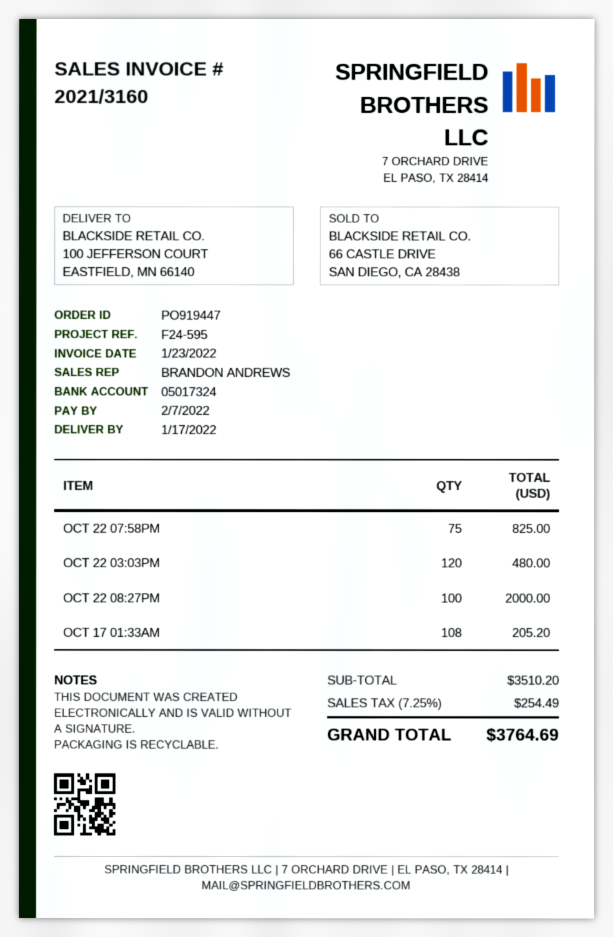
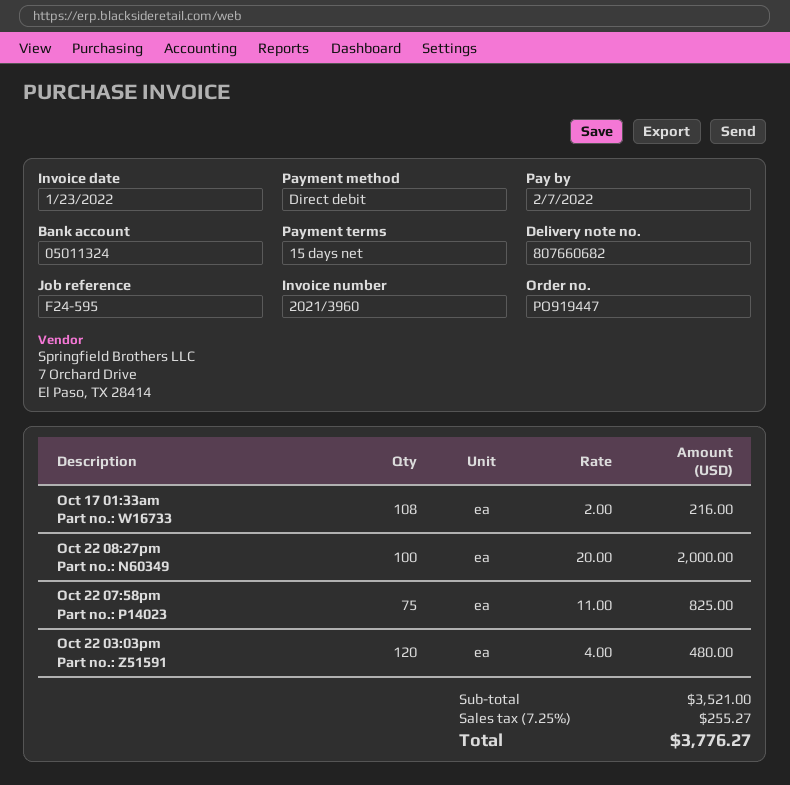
invoice number: 2021/3160 -> 2021/3960
bank account: 05017324 -> 05011324
OCT 17 01:33AM: 108 for 205.20 -> 108 for 216.00
subtotal: 3510.20 -> 3521.00
tax: 7.25% = 254.49 -> 7.25% = 255.27
total: 3764.69 -> 3776.27

